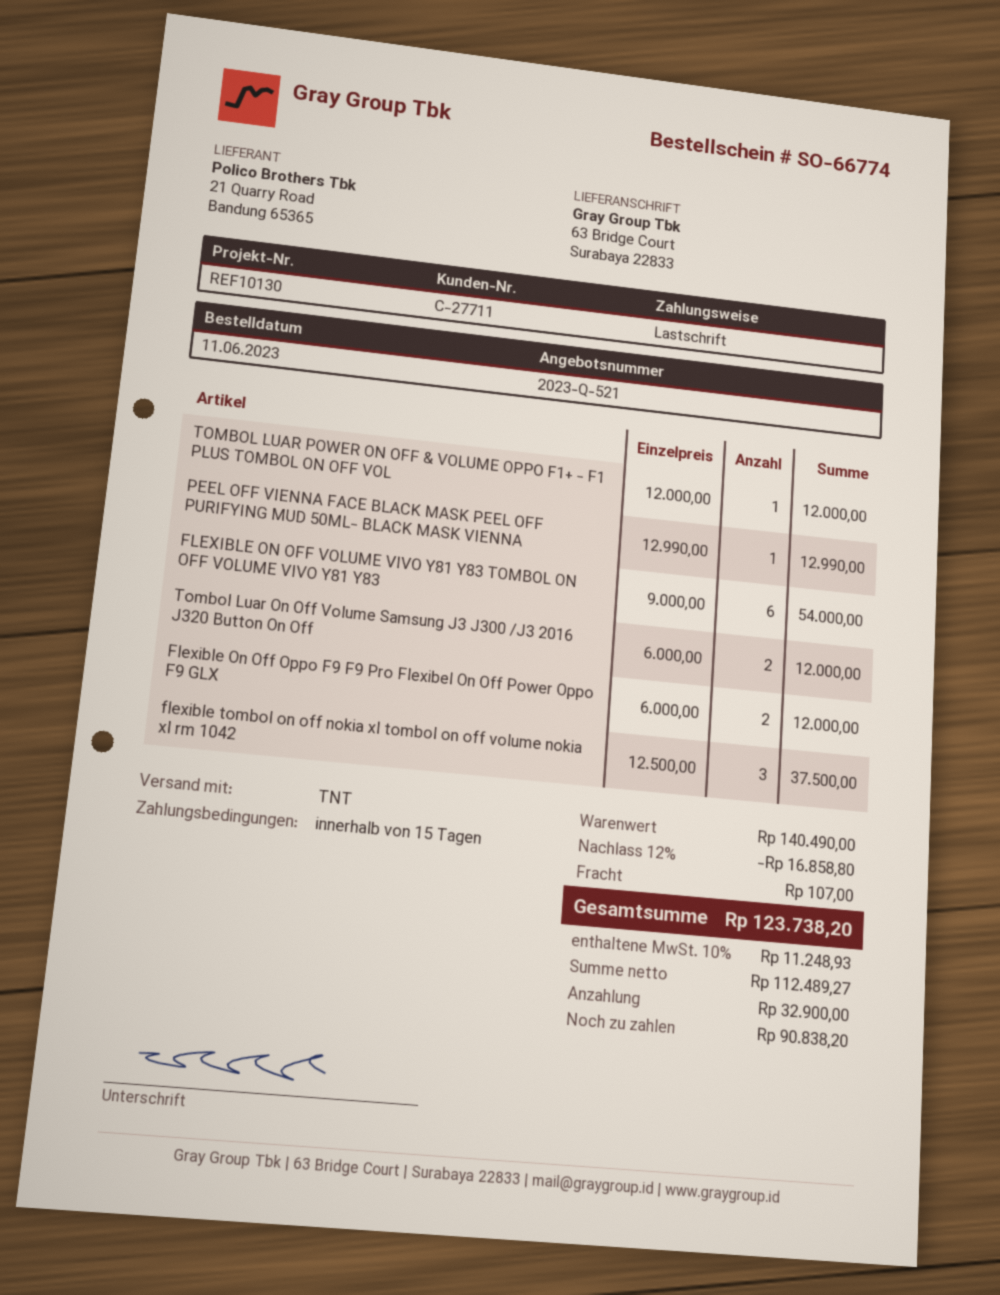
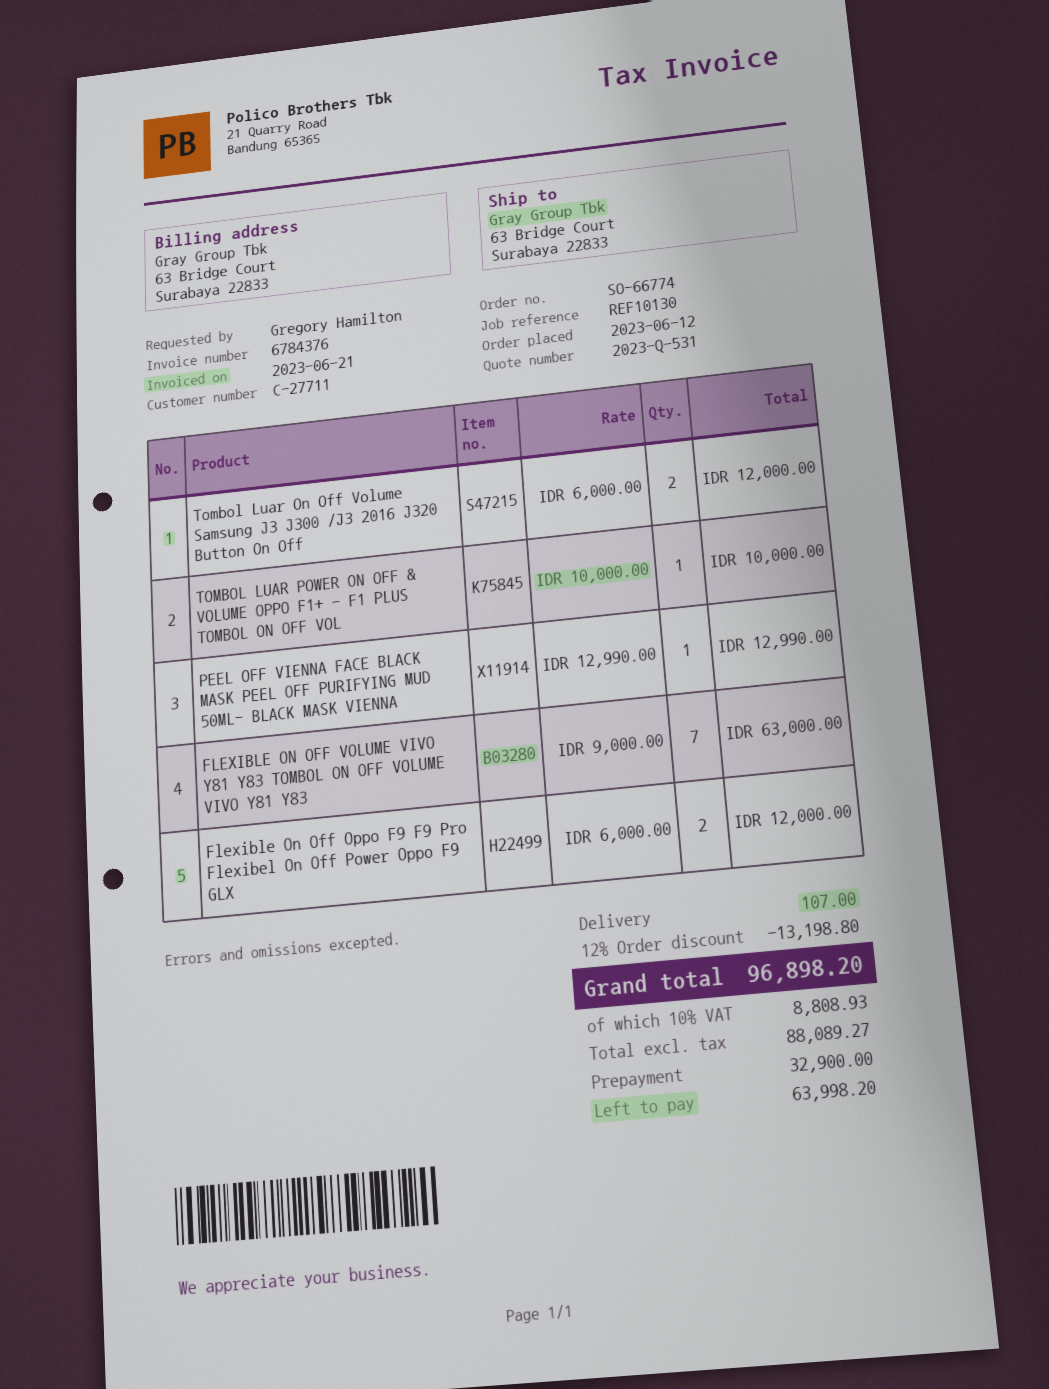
quote number: 2023-Q-521 -> 2023-Q-531
order date: 2023-06-11 -> 2023-06-12
TOMBOL LUAR POWER ON OFF & VOLUME OPPO F1+ - F1 PLUS TOMBOL ON OFF VOL: 1 x 12000.00 = 12000.00 -> 1 x 10000.00 = 10000.00
FLEXIBLE ON OFF VOLUME VIVO Y81 Y83 TOMBOL ON OFF VOLUME VIVO Y81 Y83: 6 x 9000.00 = 54000.00 -> 7 x 9000.00 = 63000.00
flexible tombol on off nokia xl tombol on off volume nokia xl rm 1042: 3 x 12500.00 = 37500.00 -> none
discount: 12% = 16858.80 -> 12% = 13198.80
net: 112489.27 -> 88089.27
tax: 10% = 11248.93 -> 10% = 8808.93
total: 123738.20 -> 96898.20
balance: 90838.20 -> 63998.20

